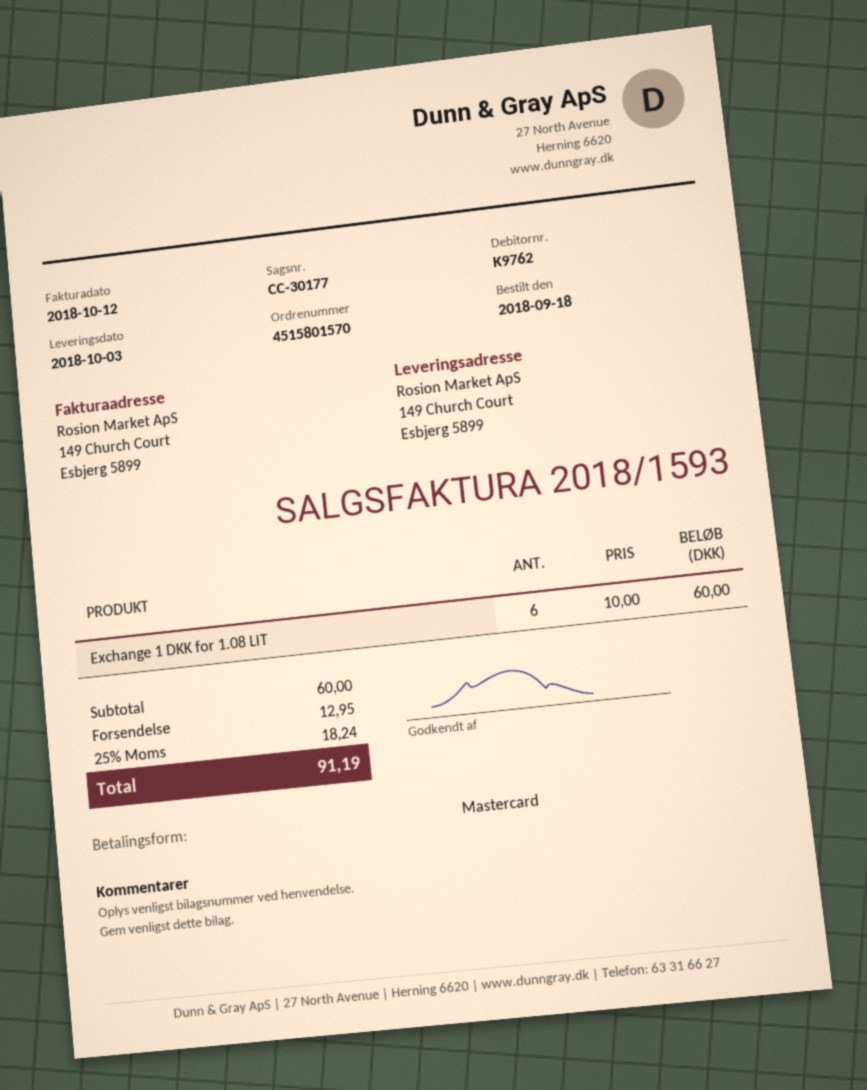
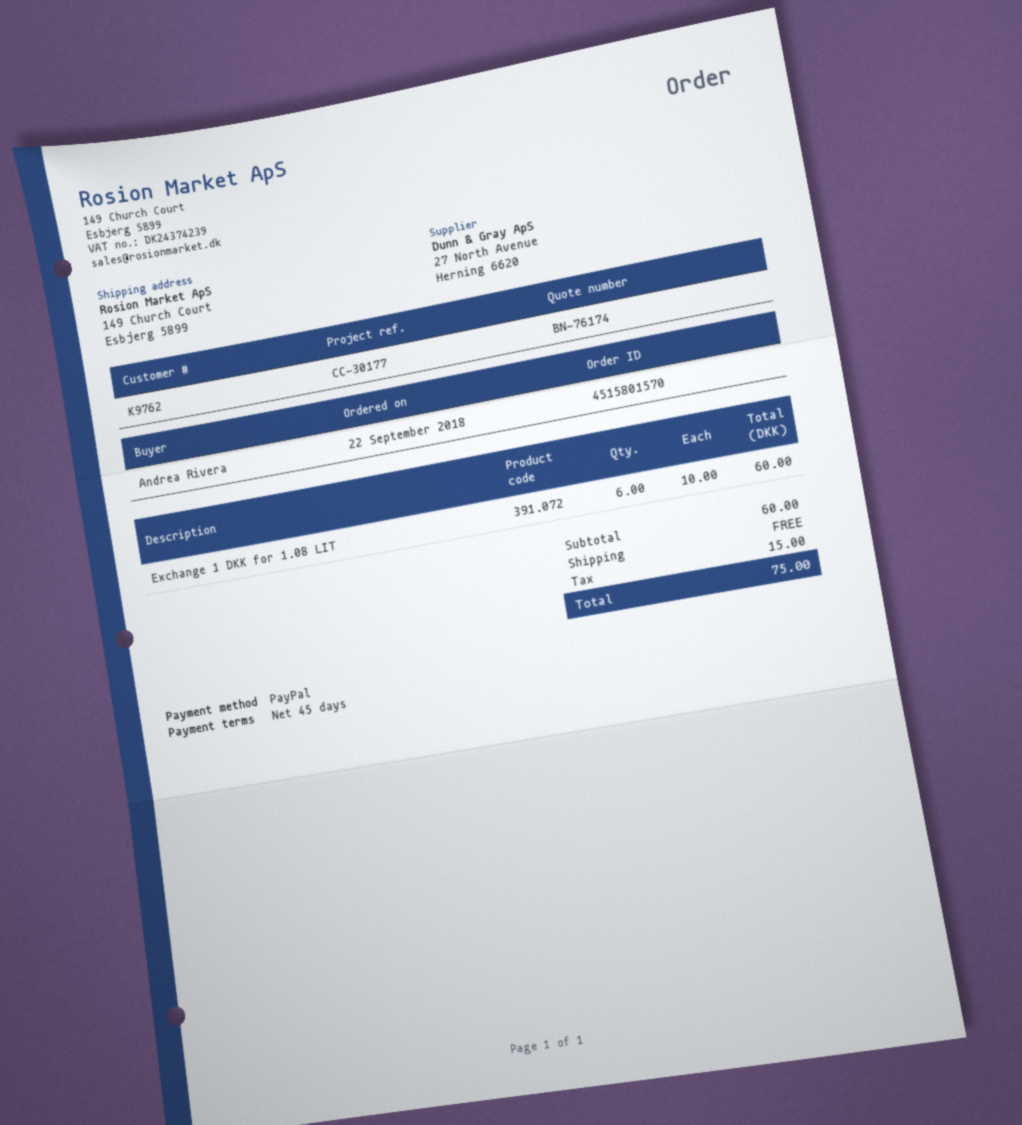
order date: 2018-09-18 -> 2018-09-22
payment method: Mastercard -> PayPal
shipping: 12.95 -> 0.00
tax: 18.24 -> 15.00
total: 91.19 -> 75.00

